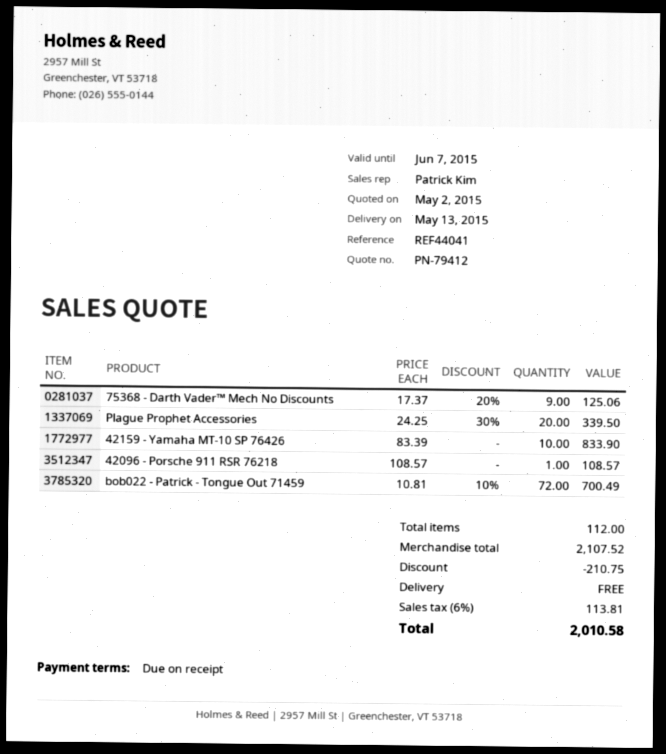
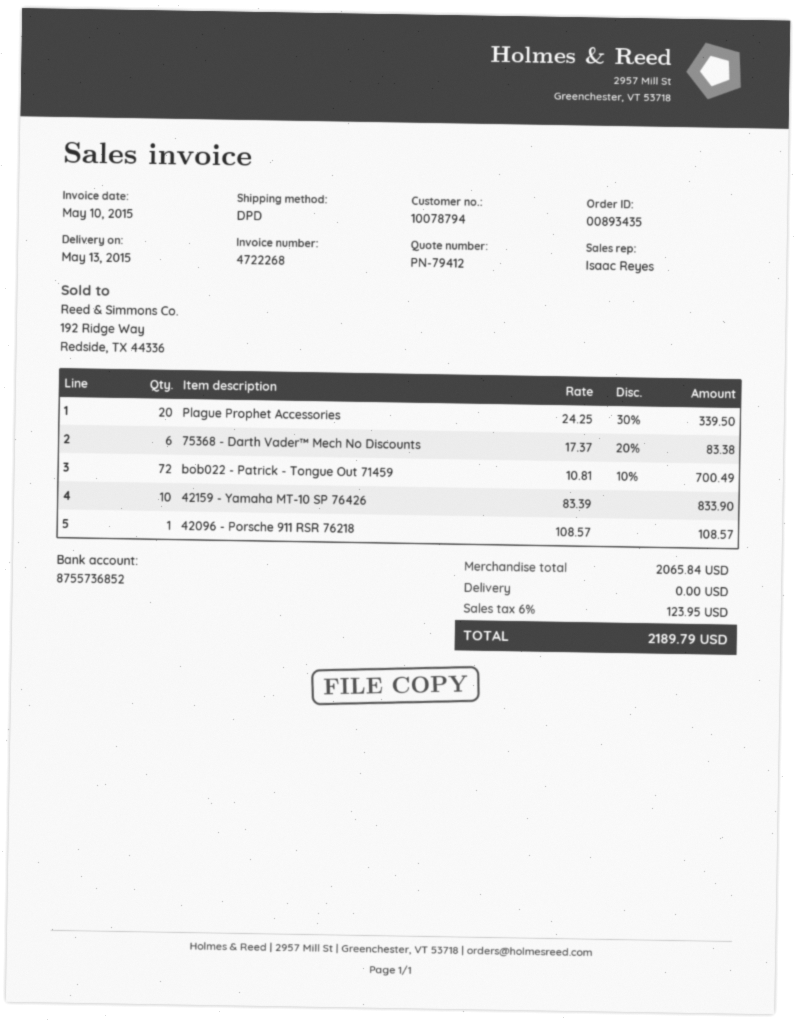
sales rep: Patrick Kim -> Isaac Reyes
75368 - Darth Vader™ Mech No Discounts: 9 x 17.37 - 20% = 125.06 -> 6 x 17.37 - 20% = 83.38
subtotal: 2107.52 -> 2065.84
discount: 210.75 -> none
tax: 6% = 113.81 -> 6% = 123.95
total: 2010.58 -> 2189.79

